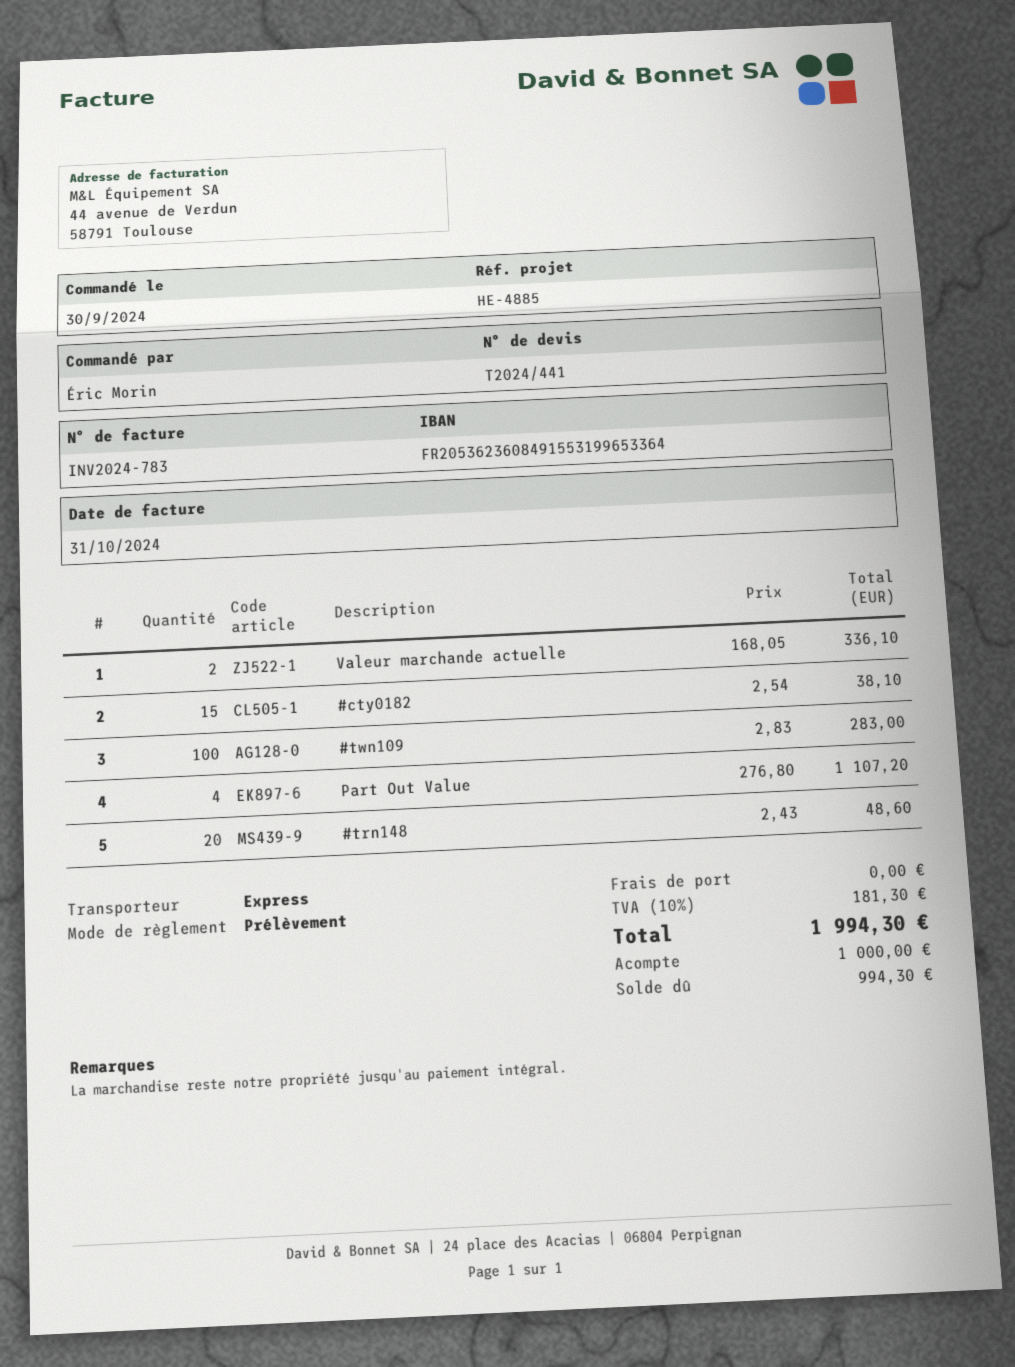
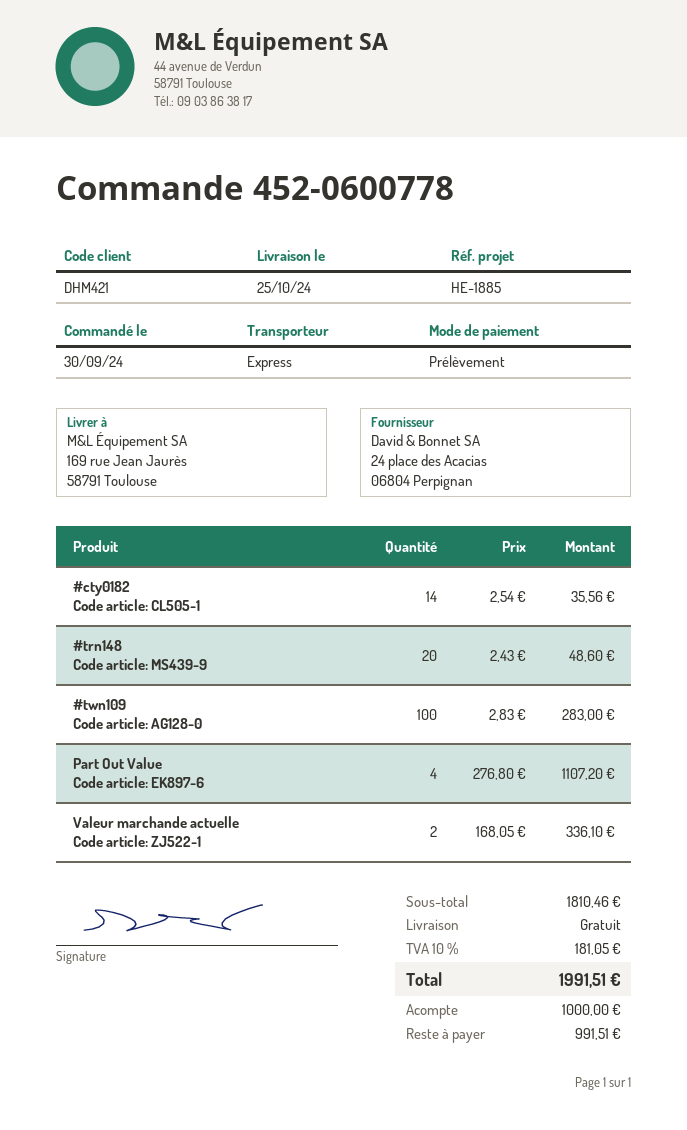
reference: HE-4885 -> HE-1885
#cty0182: 15 x 2.54 = 38.10 -> 14 x 2.54 = 35.56
tax: 10% = 181.30 -> 10% = 181.05
total: 1994.30 -> 1991.51
balance: 994.30 -> 991.51

